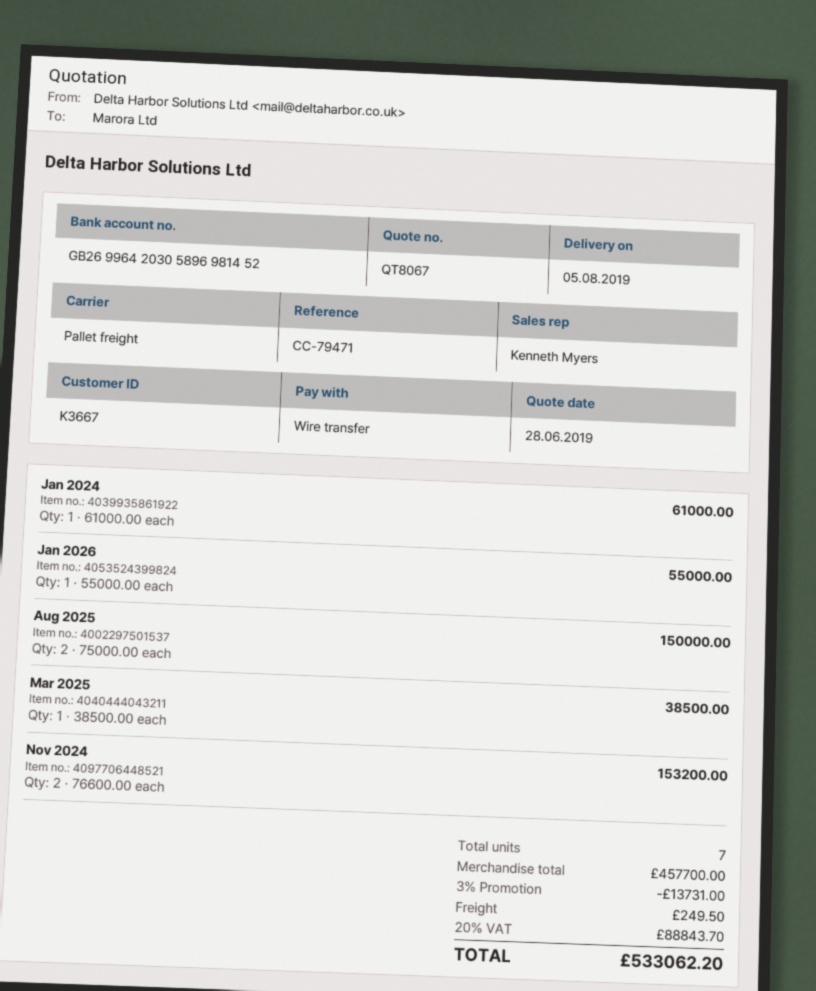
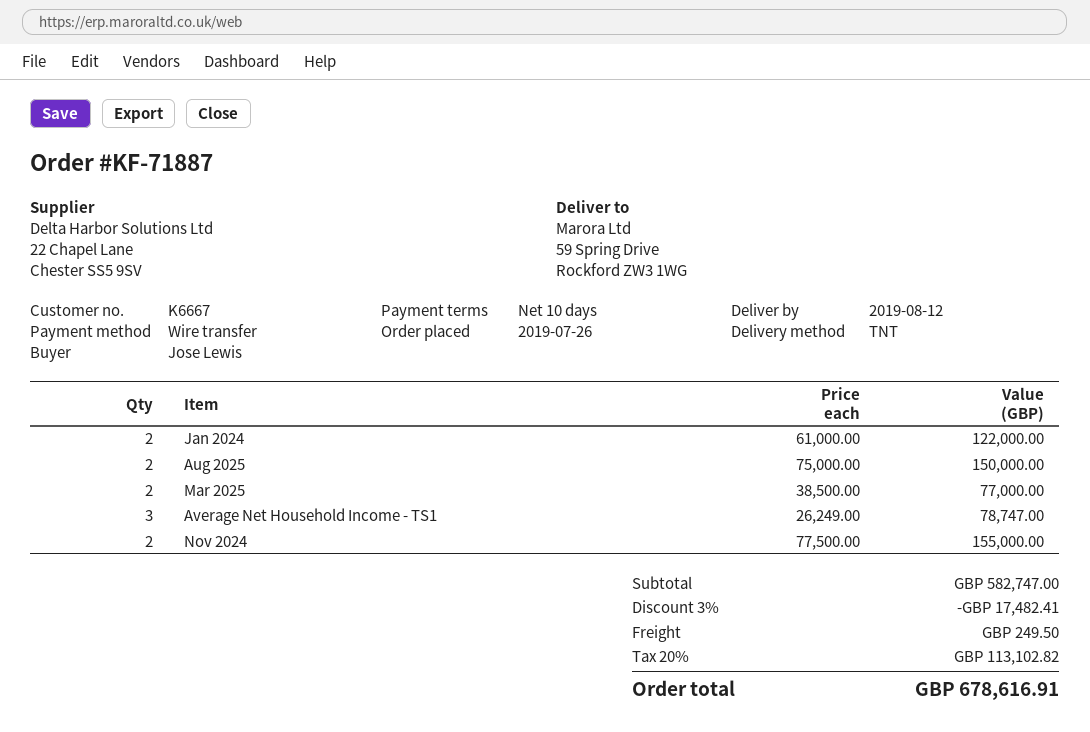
delivery date: 2019-08-05 -> 2019-08-12
customer number: K3667 -> K6667
shipping method: pallet freight -> TNT
Jan 2024: 1 x 61000.00 = 61000.00 -> 2 x 61000.00 = 122000.00
Jan 2026: 1 x 55000.00 = 55000.00 -> none
Mar 2025: 1 x 38500.00 = 38500.00 -> 2 x 38500.00 = 77000.00
Nov 2024: 2 x 76600.00 = 153200.00 -> 2 x 77500.00 = 155000.00
Average Net Household Income - TS1: none -> 3 x 26249.00 = 78747.00
subtotal: 457700.00 -> 582747.00
discount: 3% = 13731.00 -> 3% = 17482.41
tax: 20% = 88843.70 -> 20% = 113102.82
total: 533062.20 -> 678616.91

